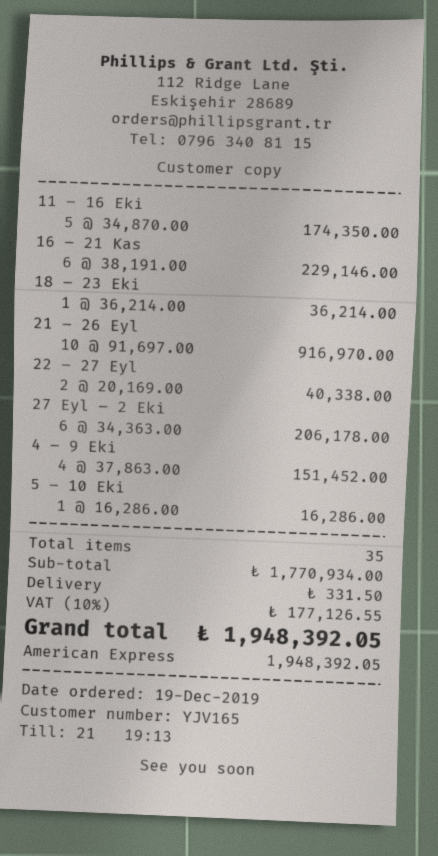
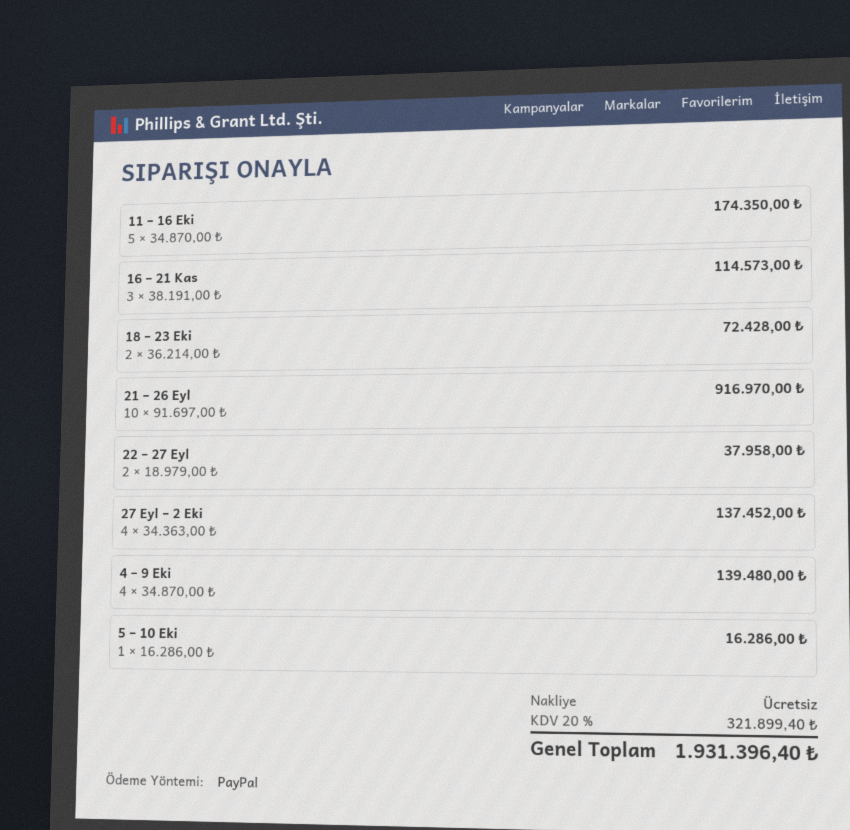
payment method: American Express -> PayPal
16 – 21 Kas: 6 x 38191.00 = 229146.00 -> 3 x 38191.00 = 114573.00
18 – 23 Eki: 1 x 36214.00 = 36214.00 -> 2 x 36214.00 = 72428.00
22 – 27 Eyl: 2 x 20169.00 = 40338.00 -> 2 x 18979.00 = 37958.00
27 Eyl – 2 Eki: 6 x 34363.00 = 206178.00 -> 4 x 34363.00 = 137452.00
4 – 9 Eki: 4 x 37863.00 = 151452.00 -> 4 x 34870.00 = 139480.00
shipping: 331.50 -> 0.00
tax: 10% = 177126.55 -> 20% = 321899.40
total: 1948392.05 -> 1931396.40

